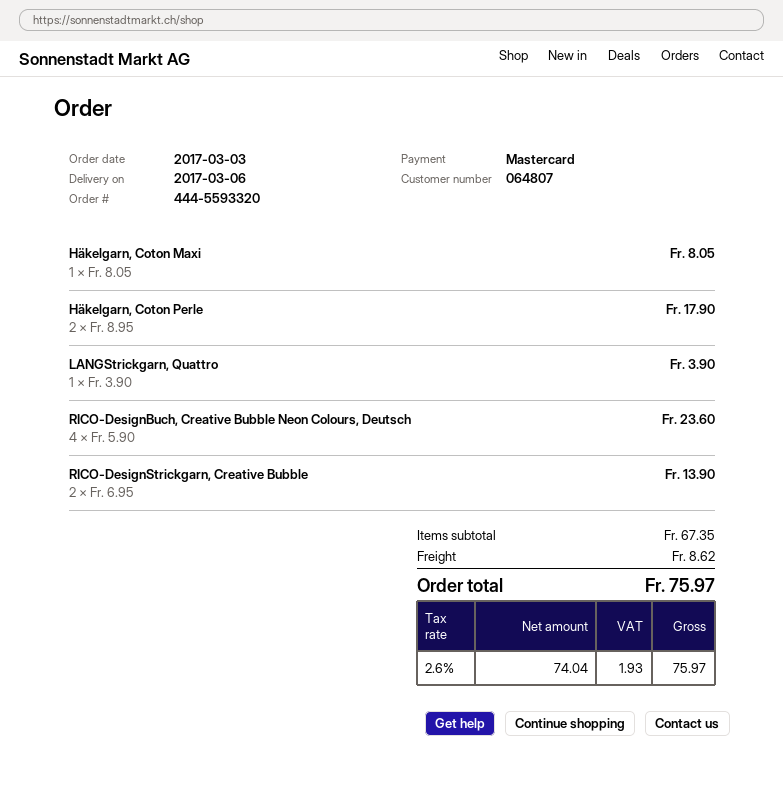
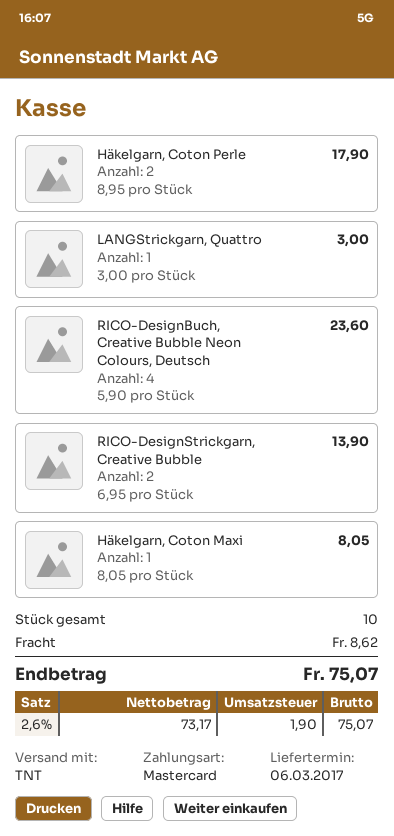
LANGStrickgarn, Quattro: 1 x 3.90 = 3.90 -> 1 x 3.00 = 3.00
net: 74.04 -> 73.17
tax: 2.6% = 1.93 -> 2.6% = 1.90
total: 75.97 -> 75.07

